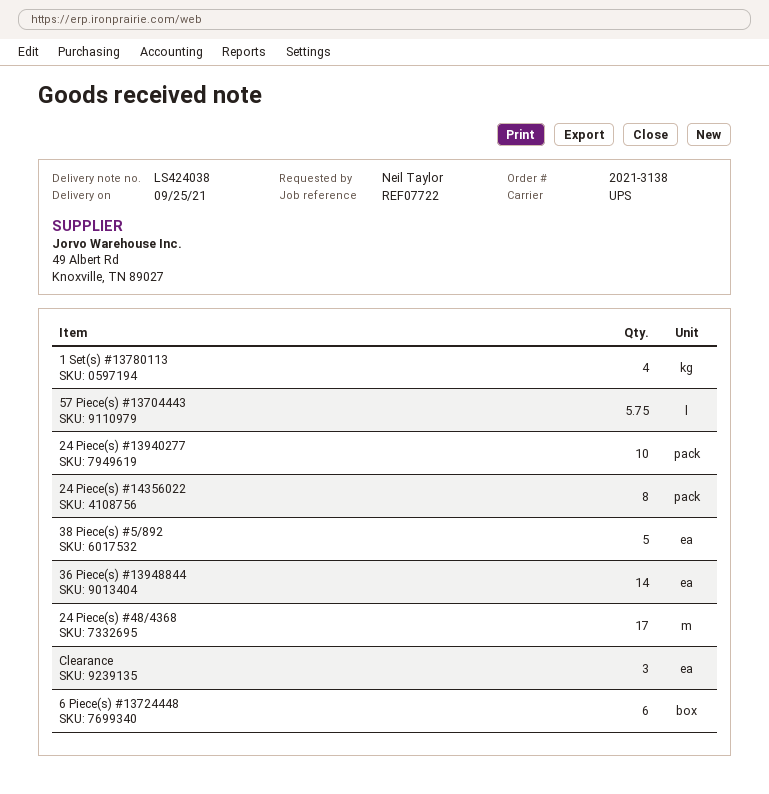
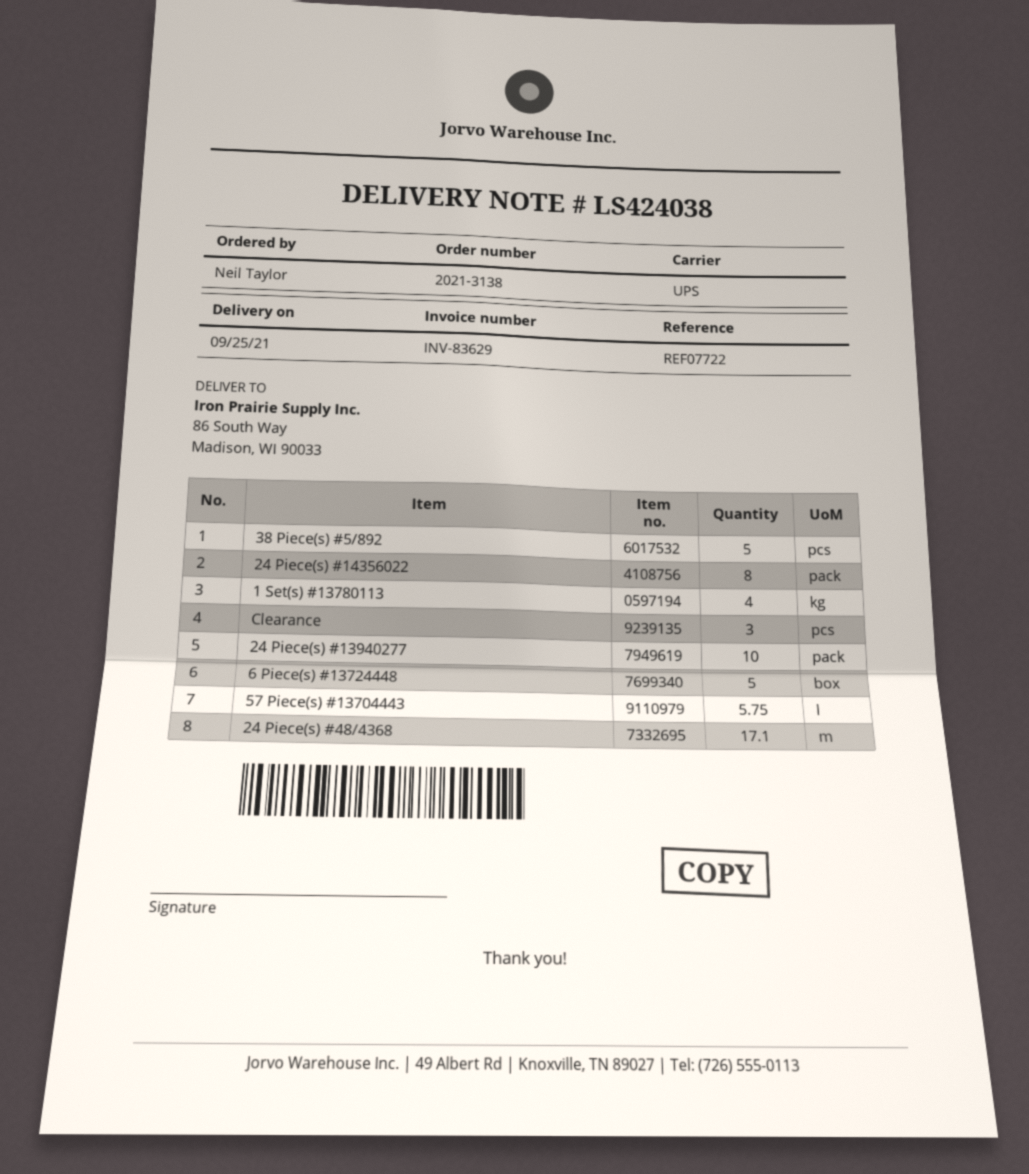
36 Piece(s) #13948844: 14 -> none
24 Piece(s) #48/4368: 17 -> 17.1
6 Piece(s) #13724448: 6 -> 5

